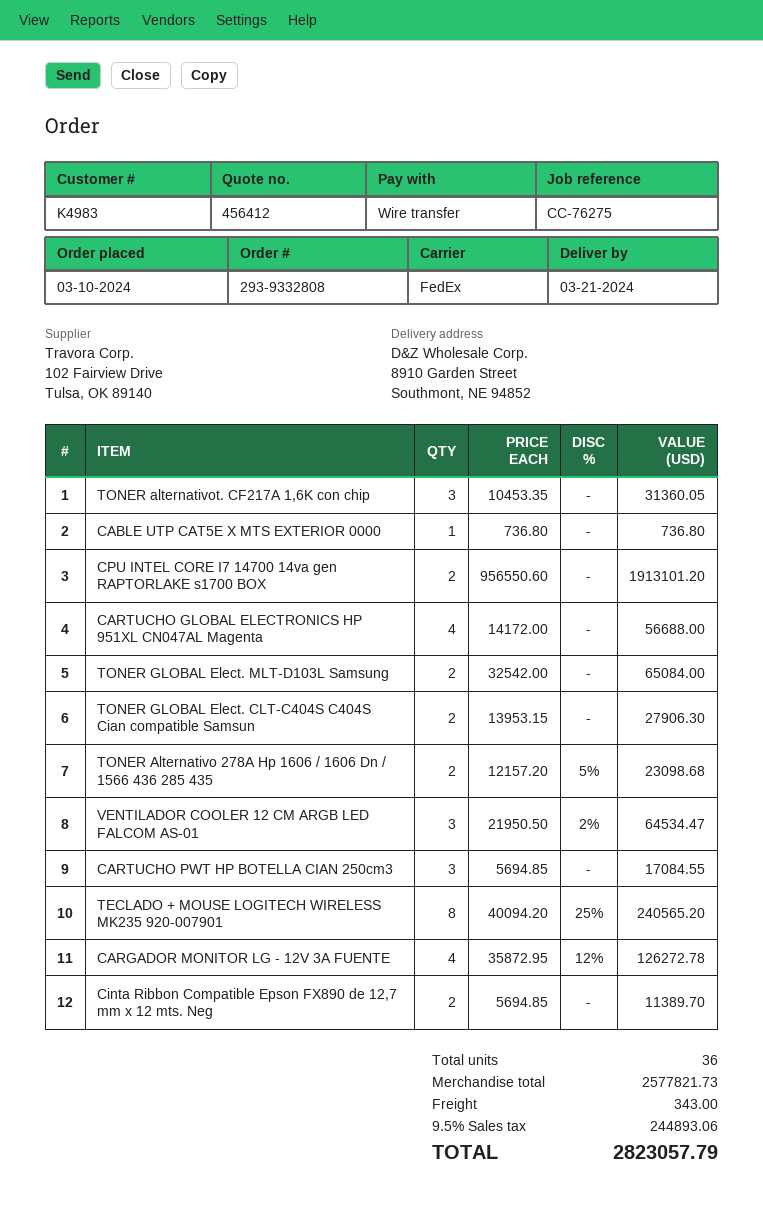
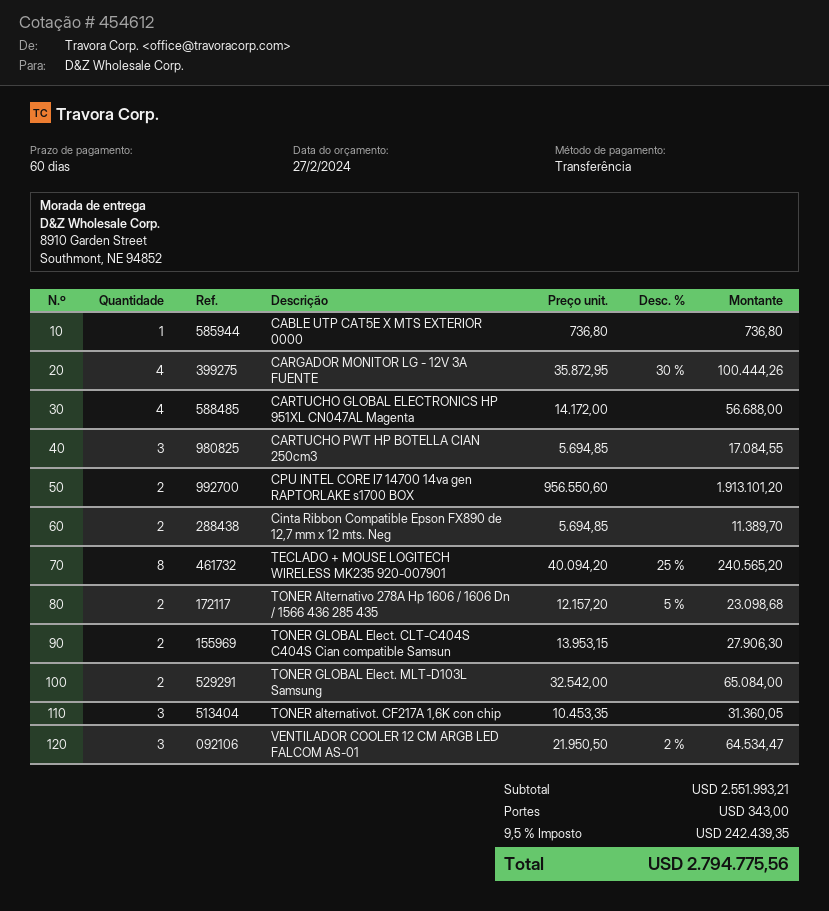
quote number: 456412 -> 454612
CARGADOR MONITOR LG - 12V 3A FUENTE: 4 x 35872.95 - 12% = 126272.78 -> 4 x 35872.95 - 30% = 100444.26
subtotal: 2577821.73 -> 2551993.21
tax: 9.5% = 244893.06 -> 9.5% = 242439.35
total: 2823057.79 -> 2794775.56

